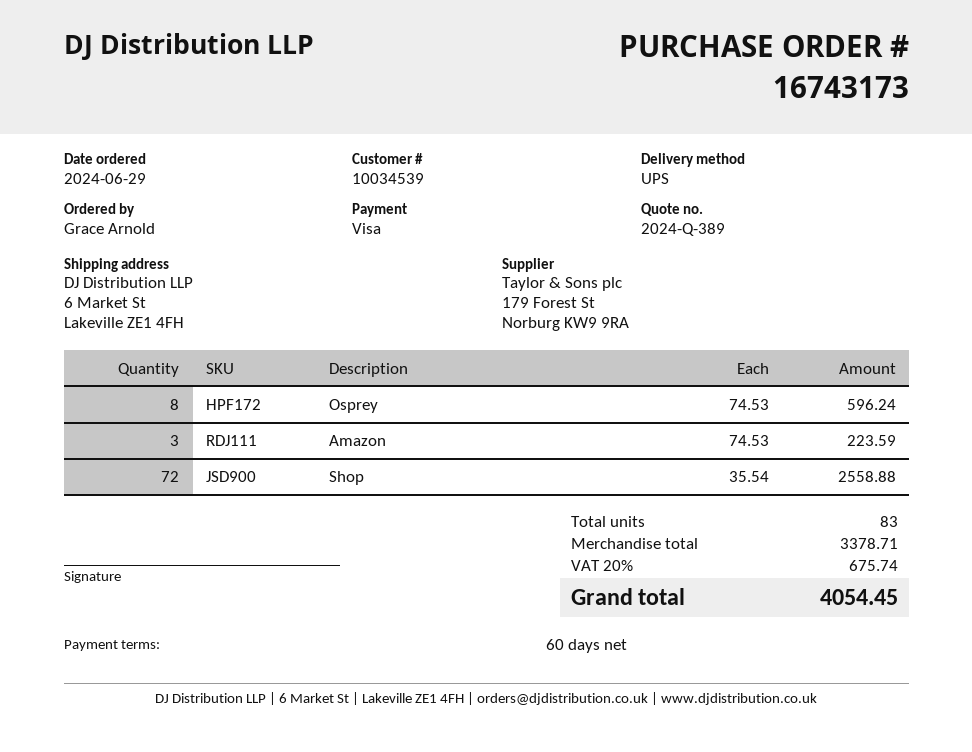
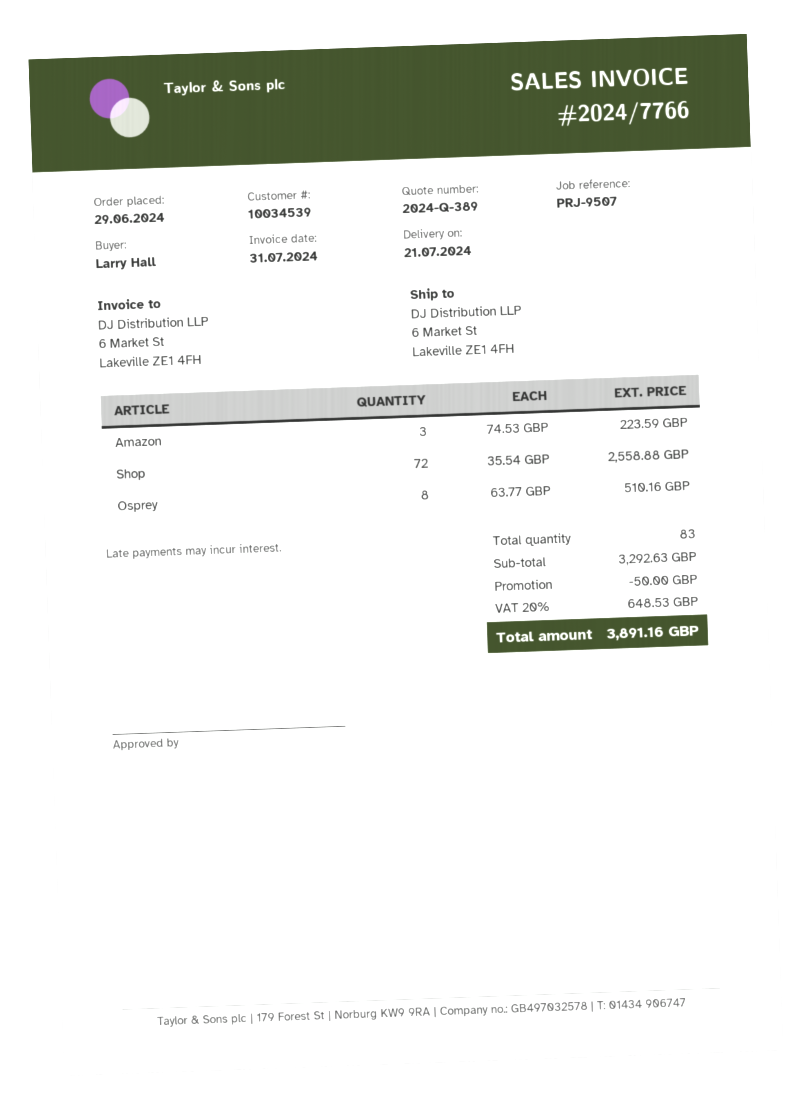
ordered by: Grace Arnold -> Larry Hall
Osprey: 8 x 74.53 = 596.24 -> 8 x 63.77 = 510.16
subtotal: 3378.71 -> 3292.63
discount: none -> 50.00
tax: 20% = 675.74 -> 20% = 648.53
total: 4054.45 -> 3891.16

